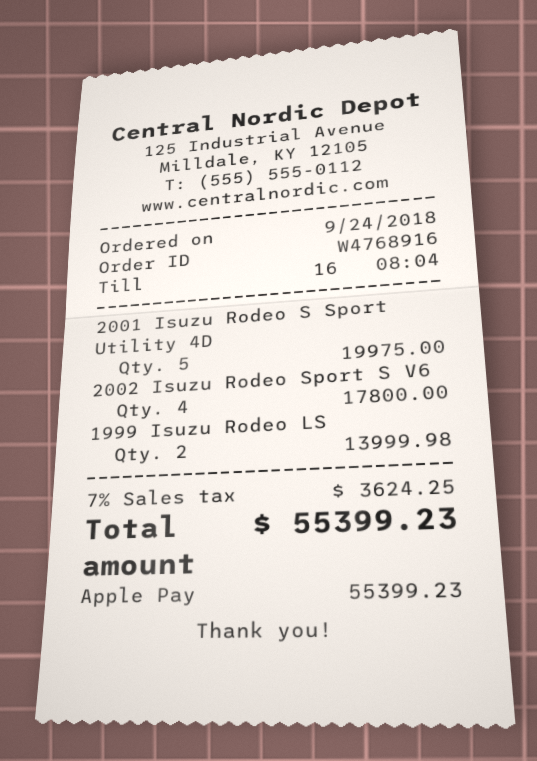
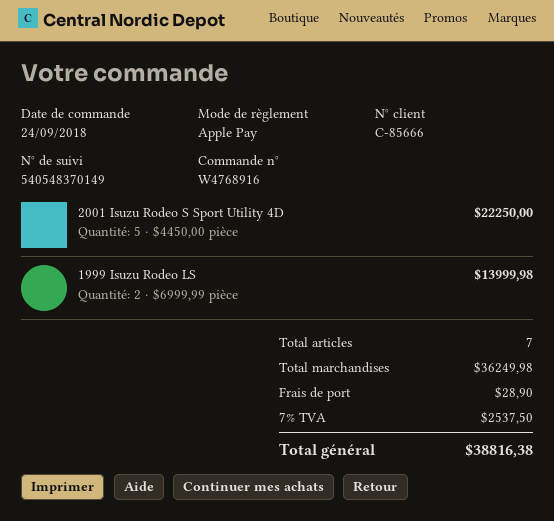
2001 Isuzu Rodeo S Sport Utility 4D: 5 for 19975.00 -> 5 for 22250.00
2002 Isuzu Rodeo Sport S V6: 4 for 17800.00 -> none
shipping: none -> 28.90
tax: 7% = 3624.25 -> 7% = 2537.50
total: 55399.23 -> 38816.38

